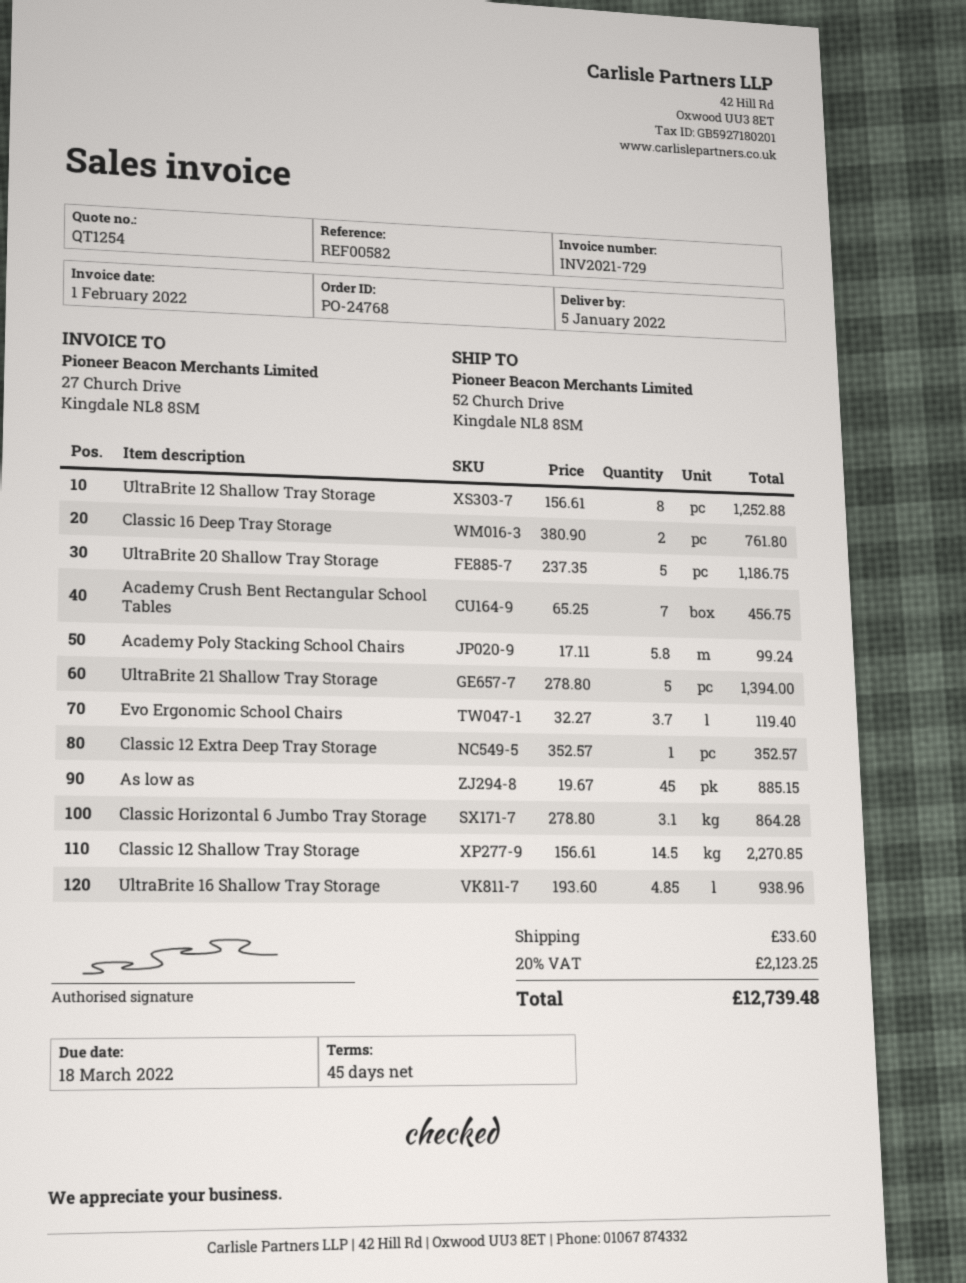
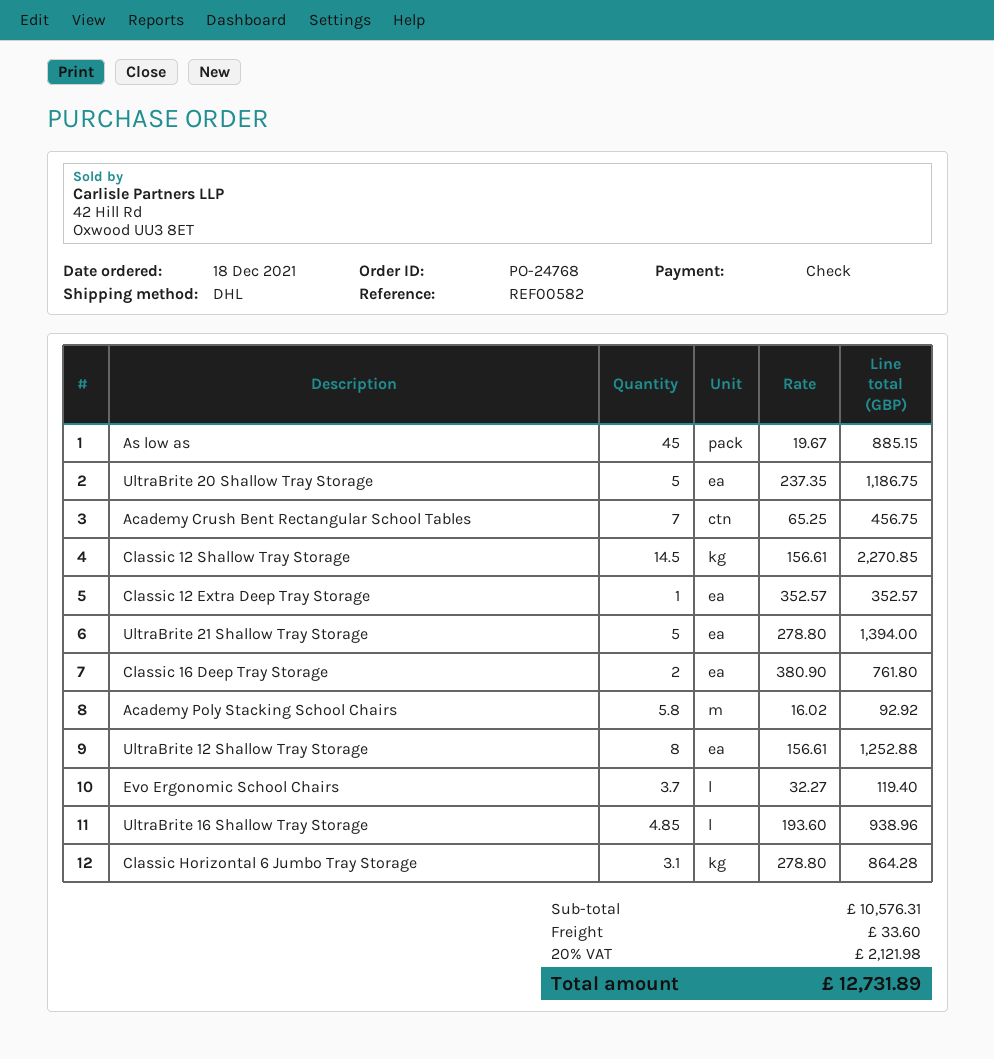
Academy Poly Stacking School Chairs: 5.8 x 17.11 = 99.24 -> 5.8 x 16.02 = 92.92
tax: 20% = 2123.25 -> 20% = 2121.98
total: 12739.48 -> 12731.89

